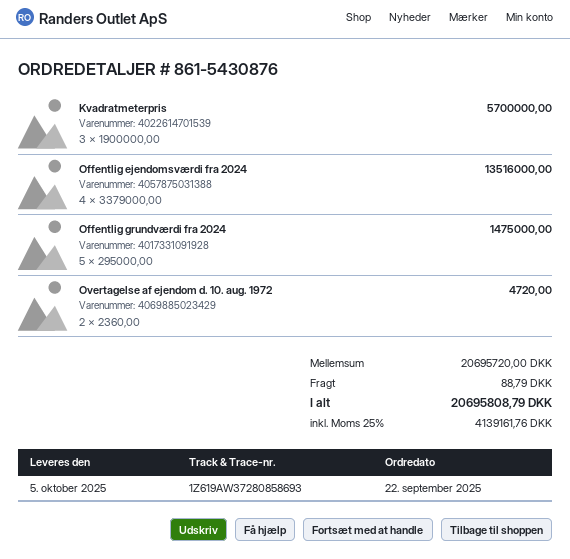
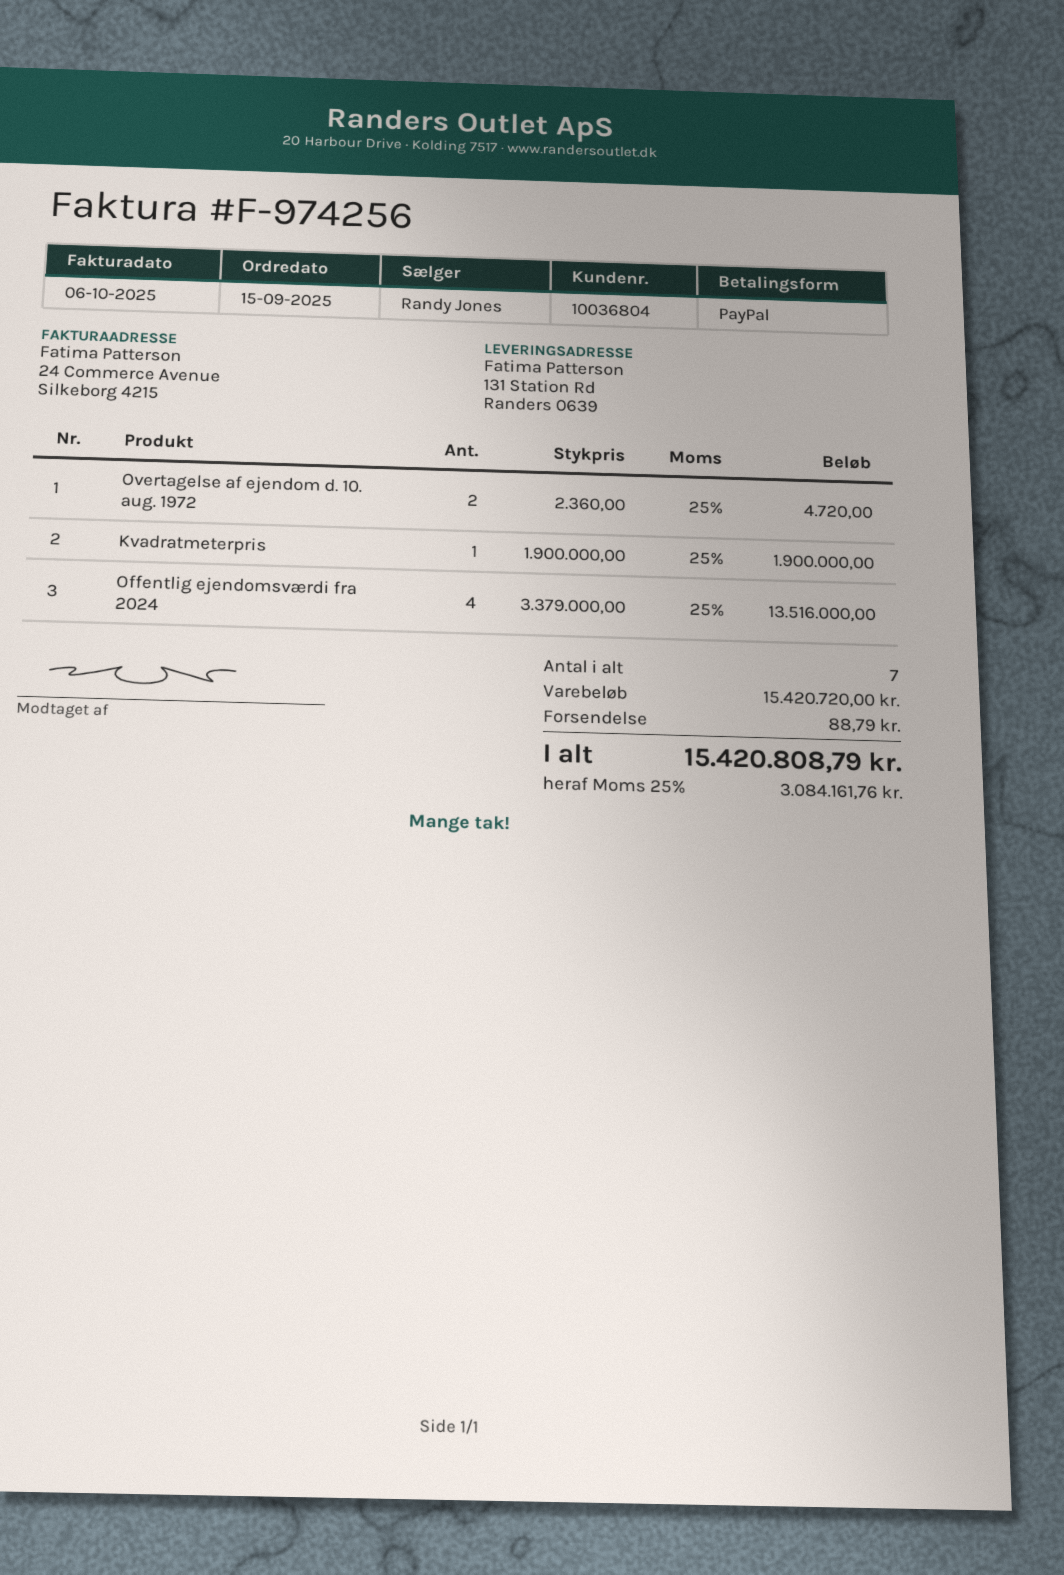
order date: 2025-09-22 -> 2025-09-15
Kvadratmeterpris: 3 x 1900000.00 = 5700000.00 -> 1 x 1900000.00 = 1900000.00
Offentlig grundværdi fra 2024: 5 x 295000.00 = 1475000.00 -> none
subtotal: 20695720.00 -> 15420720.00
tax: 25% = 4139161.76 -> 25% = 3084161.76
total: 20695808.79 -> 15420808.79

